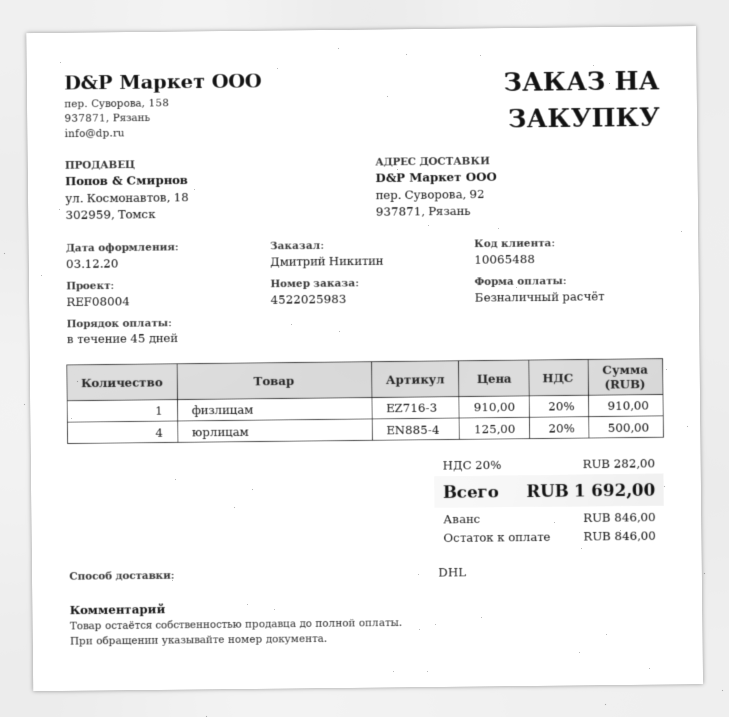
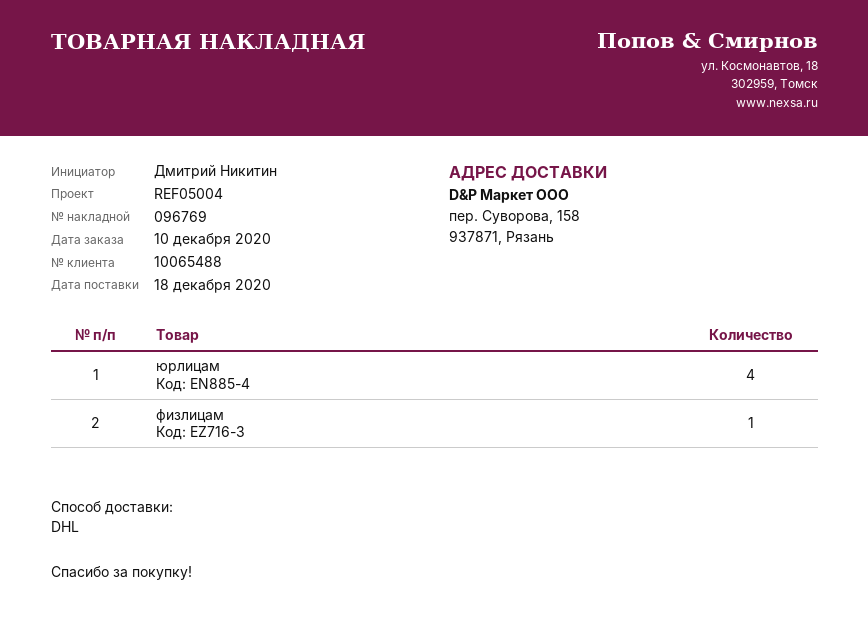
order date: 2020-12-03 -> 2020-12-10
reference: REF08004 -> REF05004
ship to: пер. Суворова, 92, 937871, Рязань -> пер. Суворова, 158, 937871, Рязань

